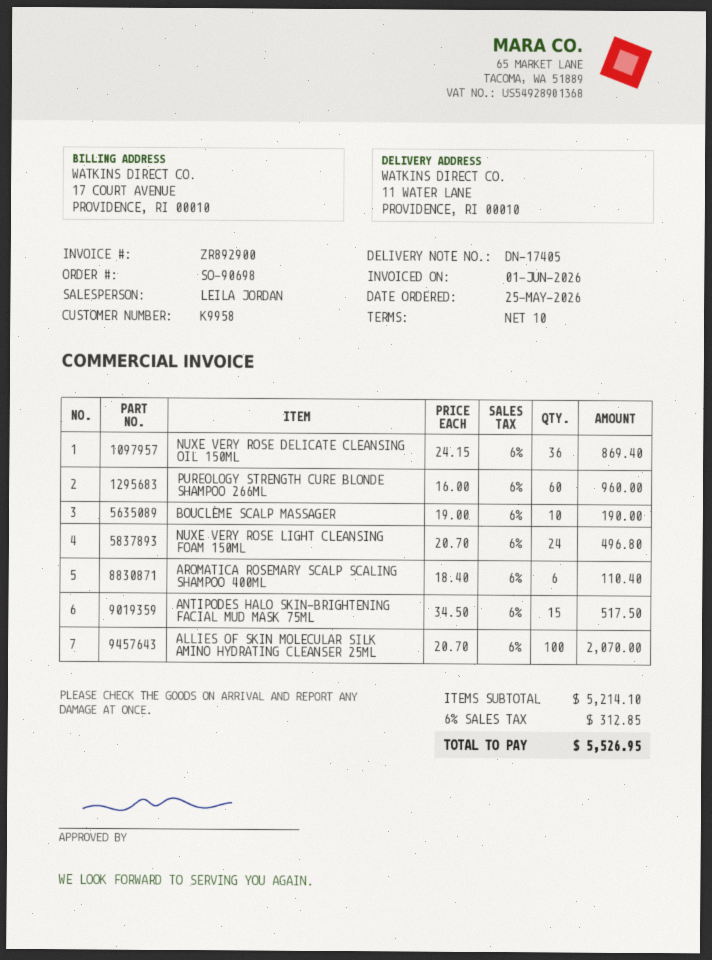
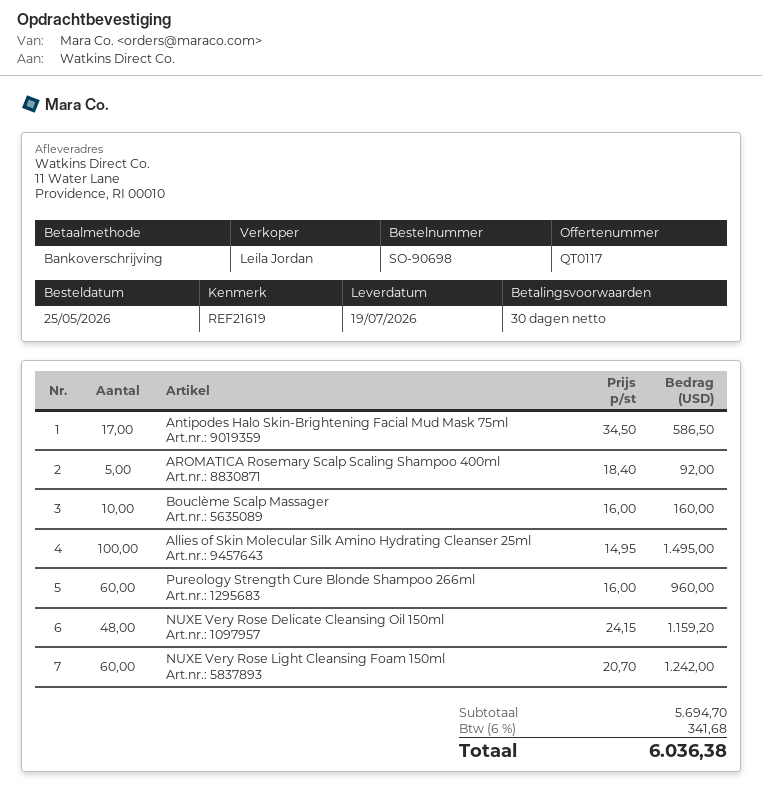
payment terms: 10 days -> 30 days
NUXE VERY ROSE DELICATE CLEANSING OIL 150ML: 36 x 24.15 = 869.40 -> 48 x 24.15 = 1159.20
BOUCLÈME SCALP MASSAGER: 10 x 19.00 = 190.00 -> 10 x 16.00 = 160.00
NUXE VERY ROSE LIGHT CLEANSING FOAM 150ML: 24 x 20.70 = 496.80 -> 60 x 20.70 = 1242.00
AROMATICA ROSEMARY SCALP SCALING SHAMPOO 400ML: 6 x 18.40 = 110.40 -> 5 x 18.40 = 92.00
ANTIPODES HALO SKIN-BRIGHTENING FACIAL MUD MASK 75ML: 15 x 34.50 = 517.50 -> 17 x 34.50 = 586.50
ALLIES OF SKIN MOLECULAR SILK AMINO HYDRATING CLEANSER 25ML: 100 x 20.70 = 2070.00 -> 100 x 14.95 = 1495.00
subtotal: 5214.10 -> 5694.70
tax: 6% = 312.85 -> 6% = 341.68
total: 5526.95 -> 6036.38

